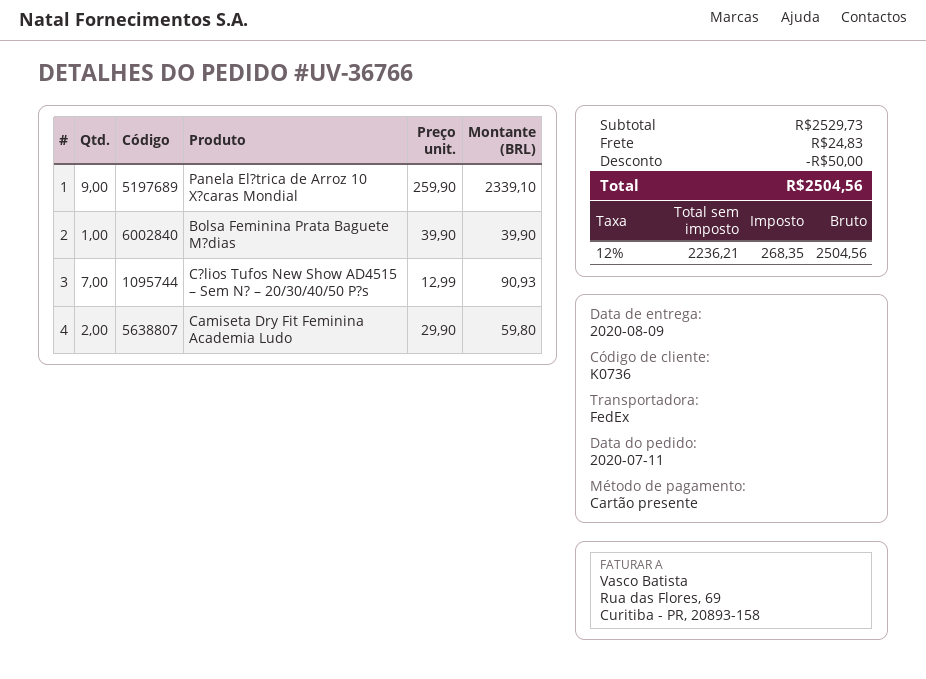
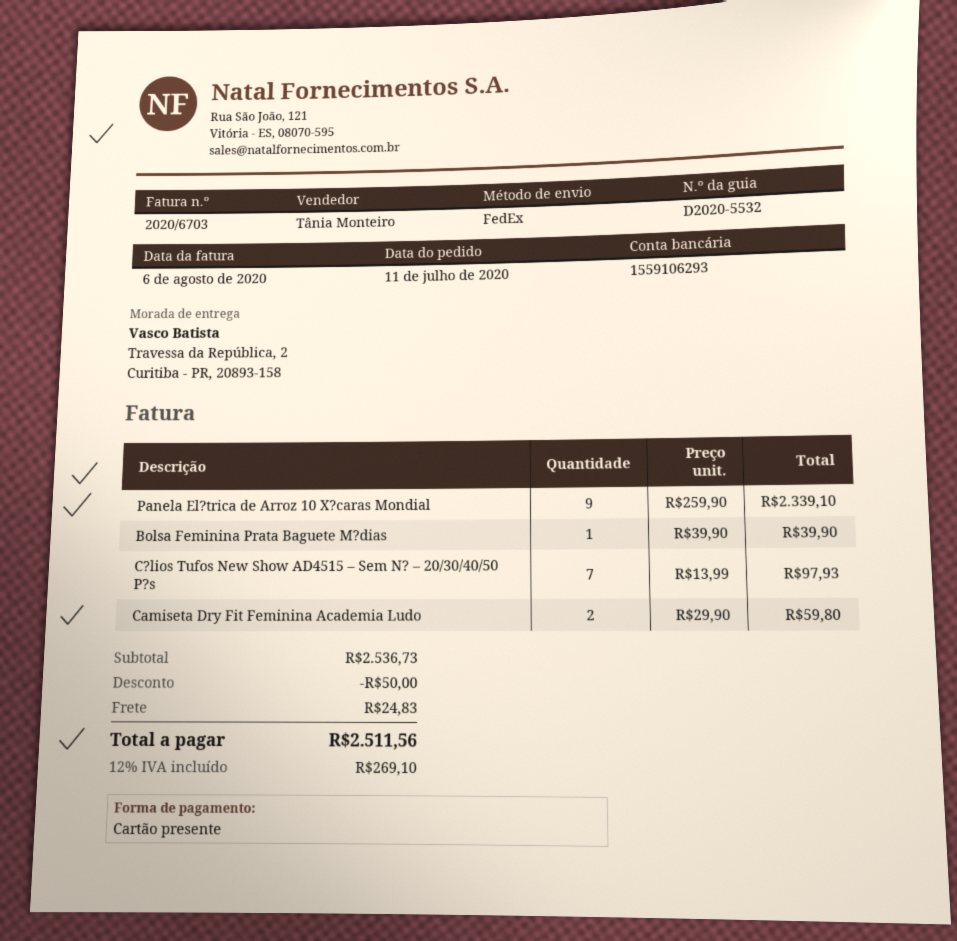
C?lios Tufos New Show AD4515 – Sem N? – 20/30/40/50 P?s: 7 x 12.99 = 90.93 -> 7 x 13.99 = 97.93
subtotal: 2529.73 -> 2536.73
tax: 12% = 268.35 -> 12% = 269.10
total: 2504.56 -> 2511.56

